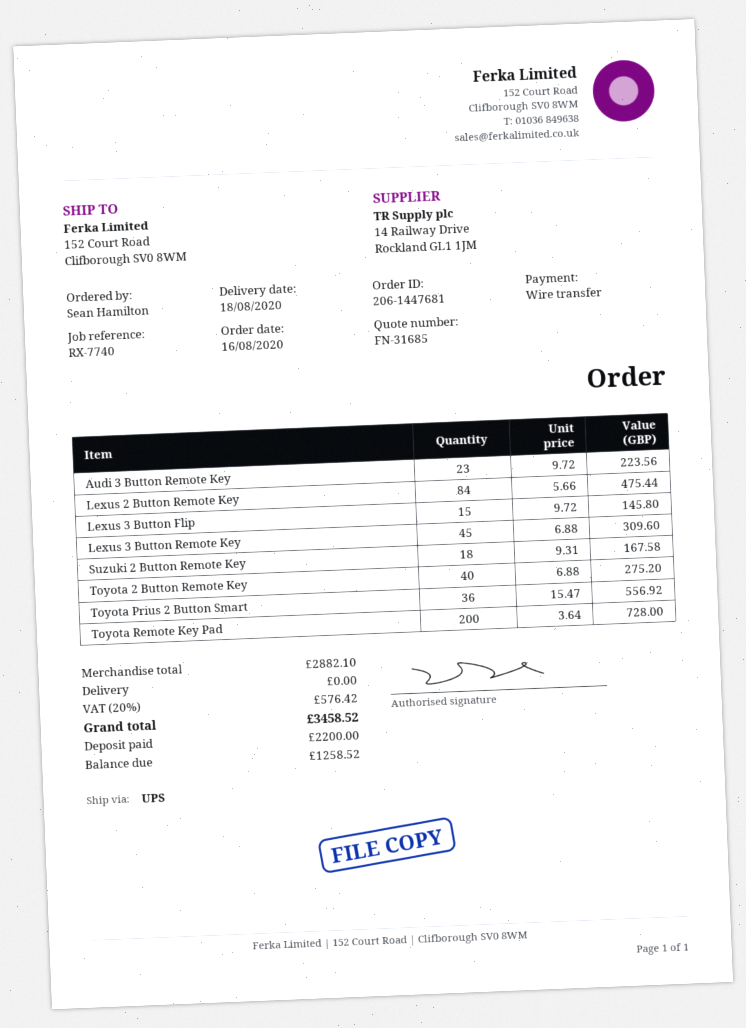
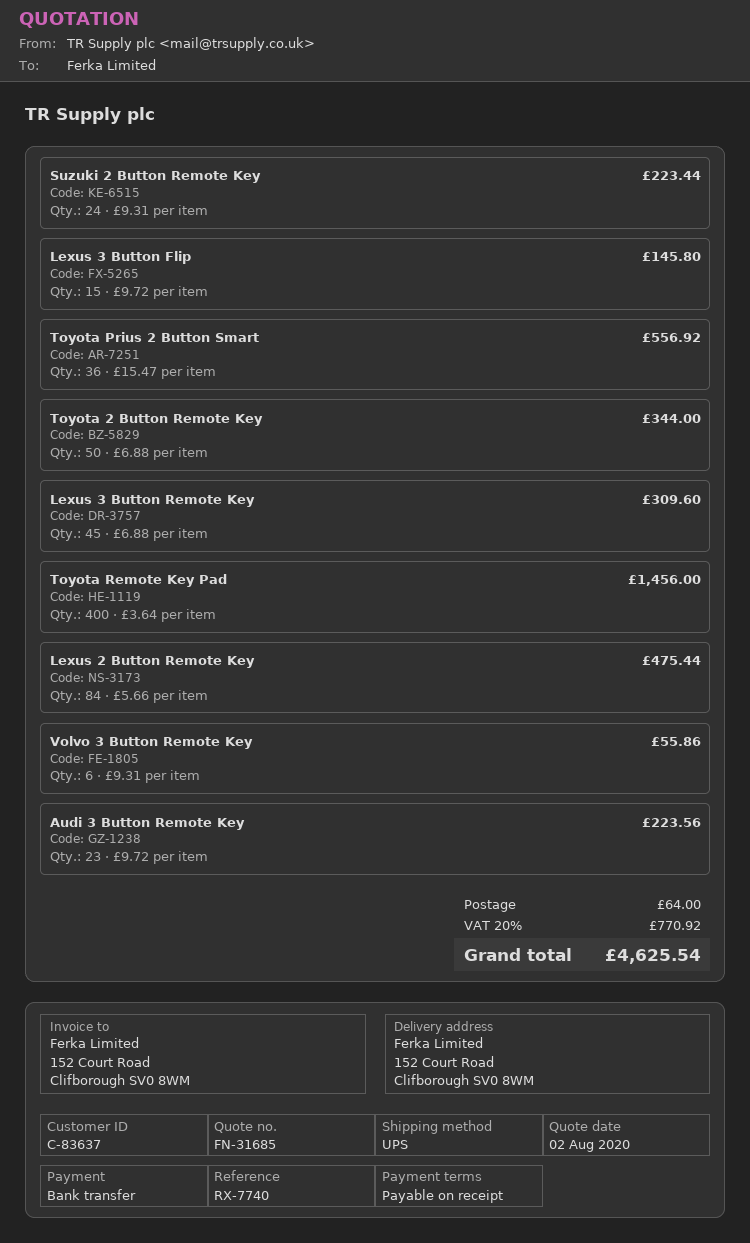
Suzuki 2 Button Remote Key: 18 x 9.31 = 167.58 -> 24 x 9.31 = 223.44
Toyota 2 Button Remote Key: 40 x 6.88 = 275.20 -> 50 x 6.88 = 344.00
Toyota Remote Key Pad: 200 x 3.64 = 728.00 -> 400 x 3.64 = 1456.00
Volvo 3 Button Remote Key: none -> 6 x 9.31 = 55.86
shipping: 0.00 -> 64.00
tax: 20% = 576.42 -> 20% = 770.92
total: 3458.52 -> 4625.54

